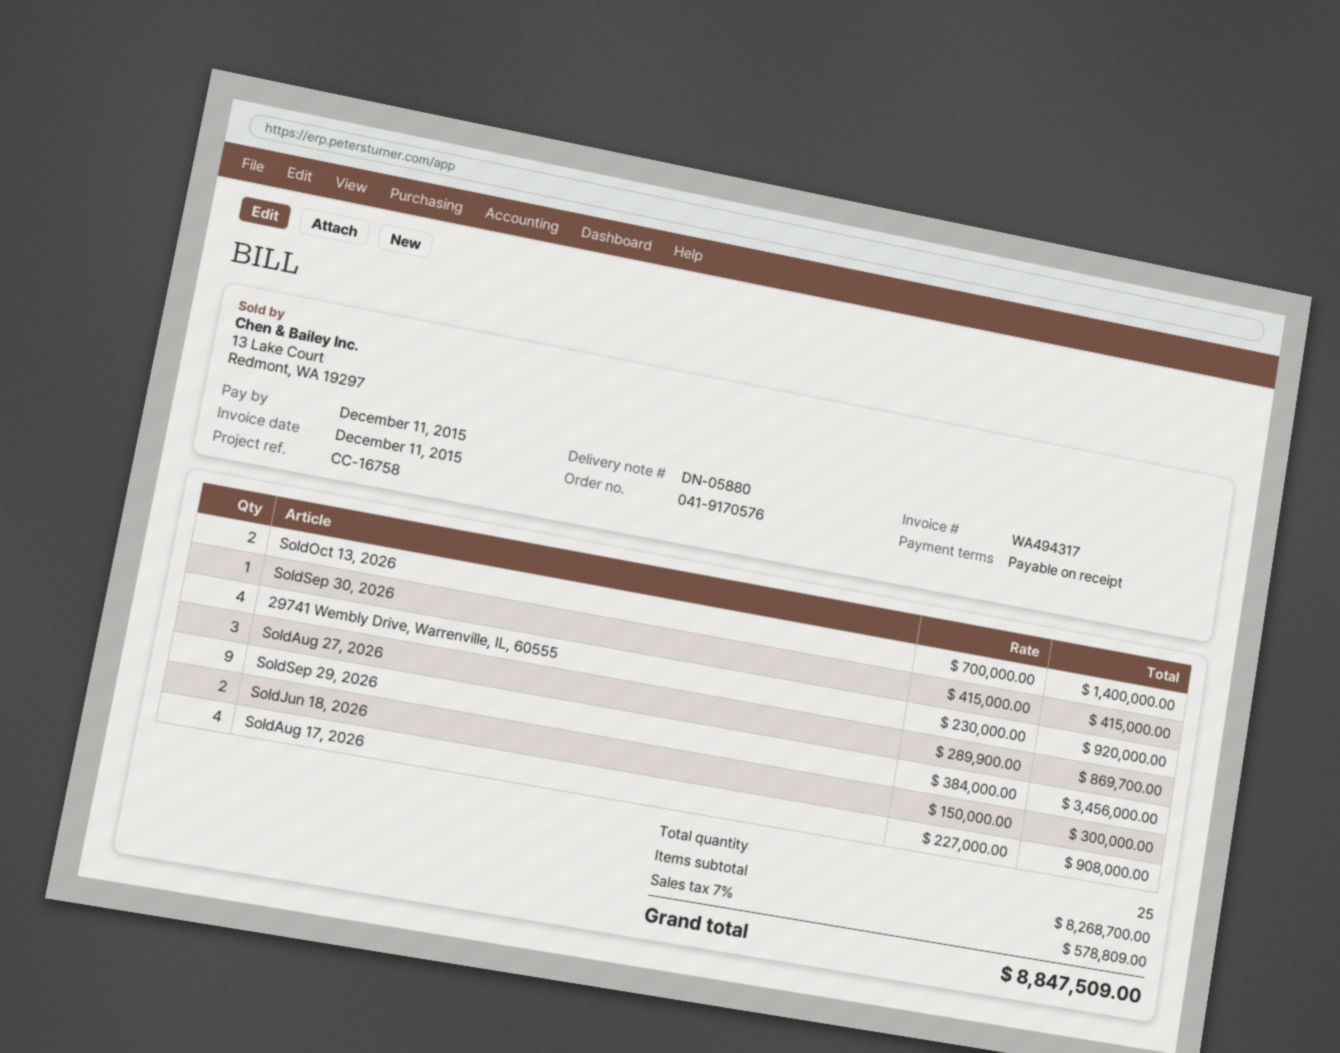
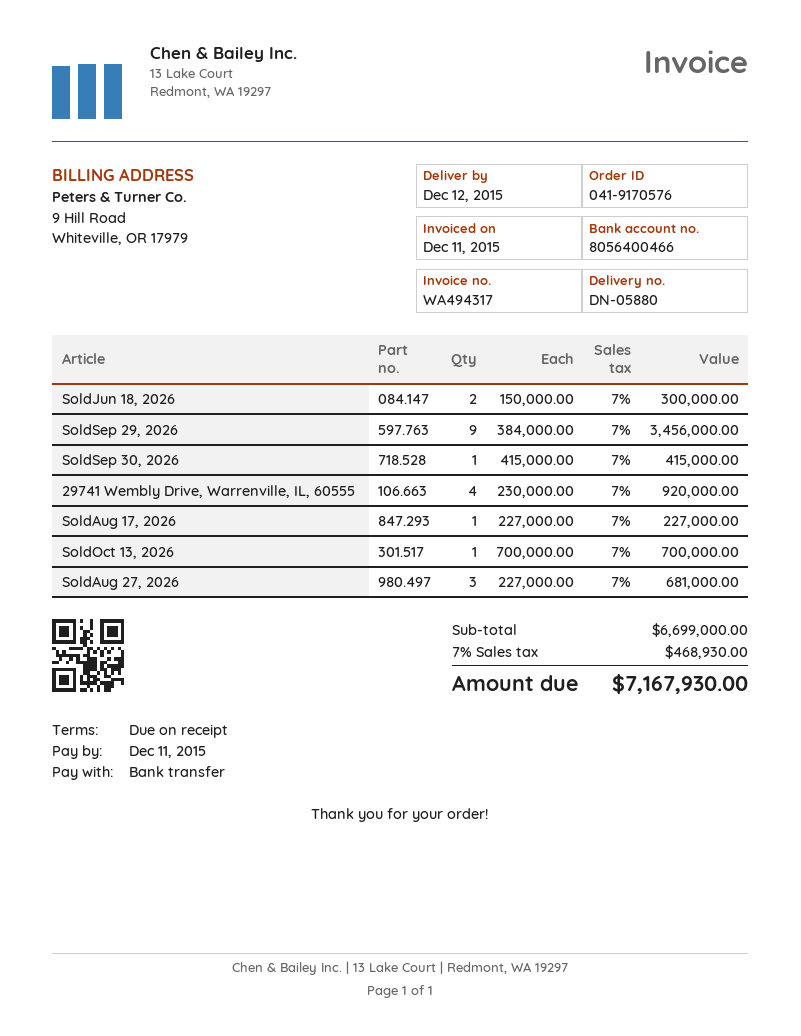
SoldOct 13, 2026: 2 x 700000.00 = 1400000.00 -> 1 x 700000.00 = 700000.00
SoldAug 27, 2026: 3 x 289900.00 = 869700.00 -> 3 x 227000.00 = 681000.00
SoldAug 17, 2026: 4 x 227000.00 = 908000.00 -> 1 x 227000.00 = 227000.00
subtotal: 8268700.00 -> 6699000.00
tax: 7% = 578809.00 -> 7% = 468930.00
total: 8847509.00 -> 7167930.00

